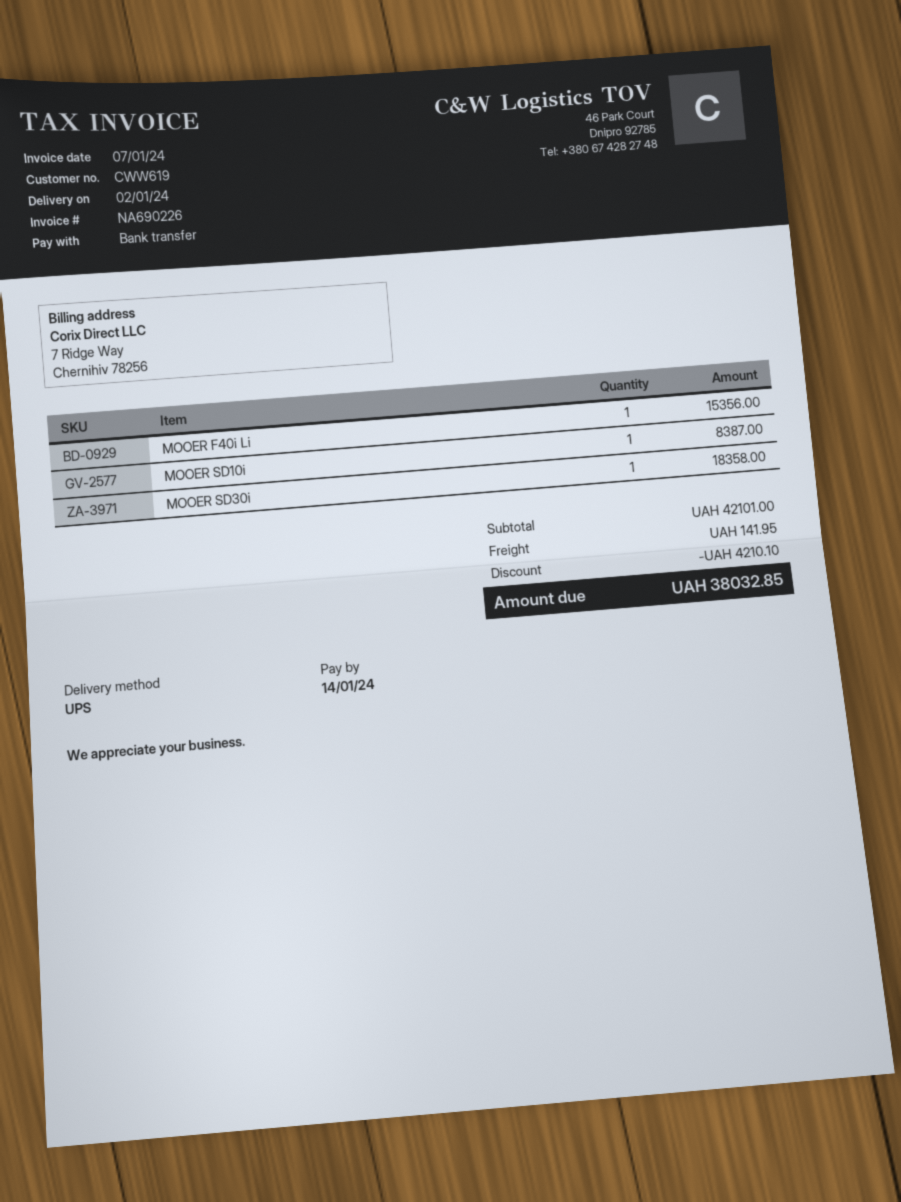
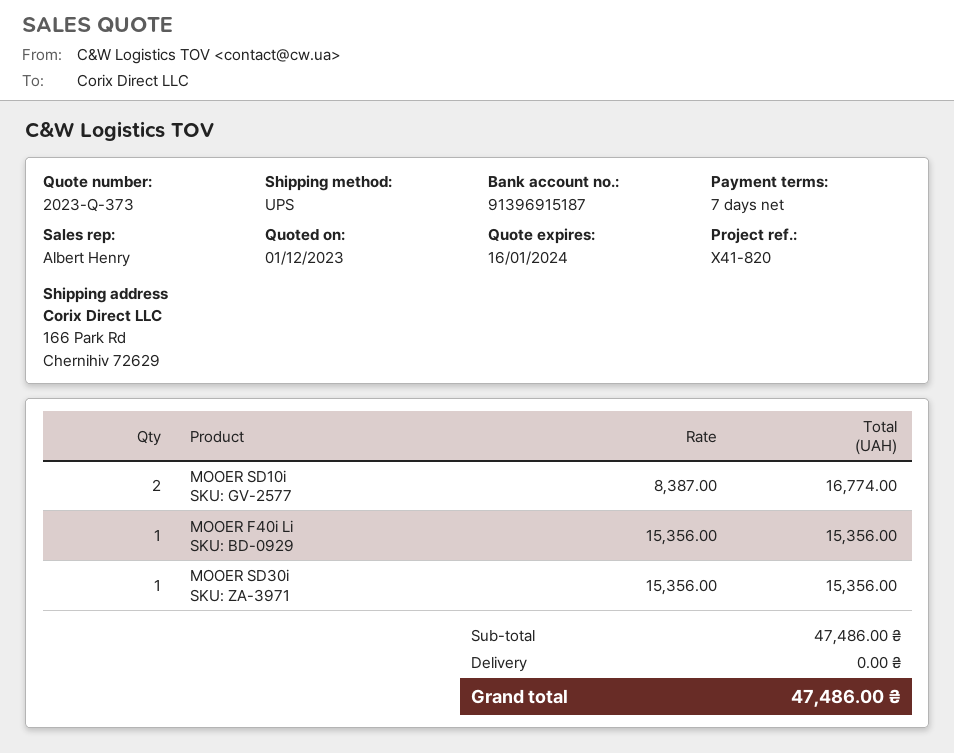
MOOER SD10i: 1 for 8387.00 -> 2 for 16774.00
MOOER SD30i: 1 for 18358.00 -> 1 for 15356.00
subtotal: 42101.00 -> 47486.00
discount: 4210.10 -> none
shipping: 141.95 -> 0.00
total: 38032.85 -> 47486.00

